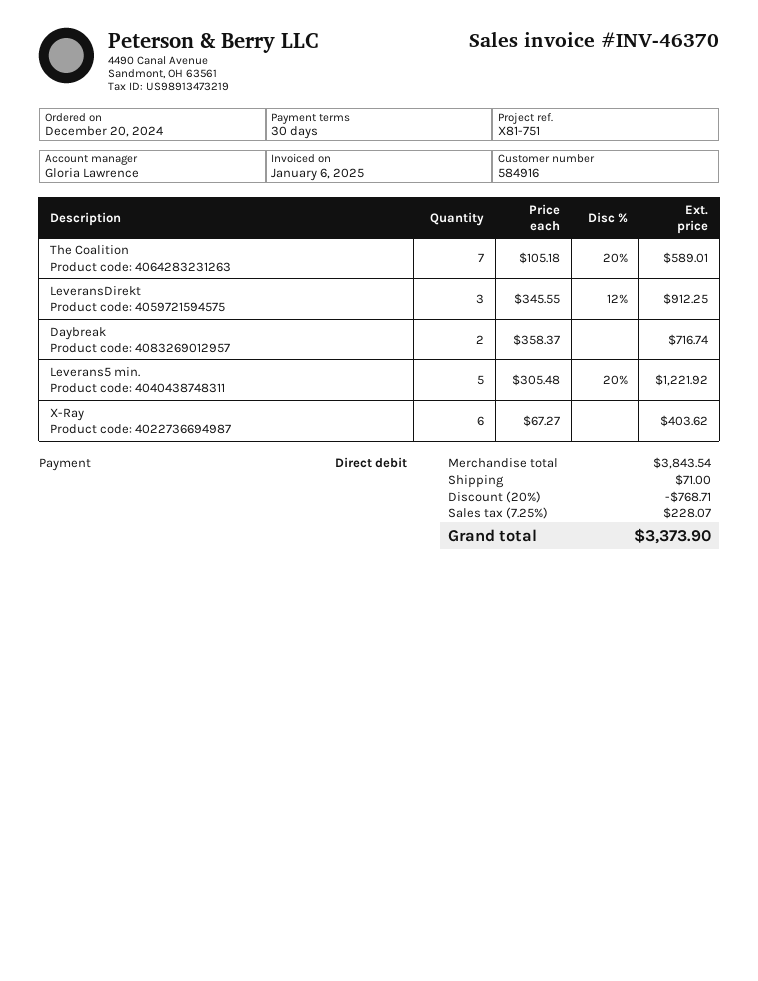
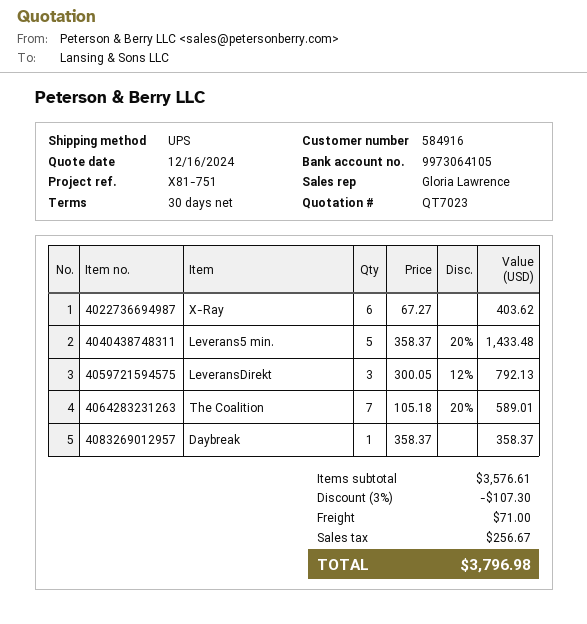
LeveransDirekt: 3 x 345.55 - 12% = 912.25 -> 3 x 300.05 - 12% = 792.13
Daybreak: 2 x 358.37 = 716.74 -> 1 x 358.37 = 358.37
Leverans5 min.: 5 x 305.48 - 20% = 1221.92 -> 5 x 358.37 - 20% = 1433.48
subtotal: 3843.54 -> 3576.61
discount: 20% = 768.71 -> 3% = 107.30
tax: 228.07 -> 256.67
total: 3373.90 -> 3796.98

